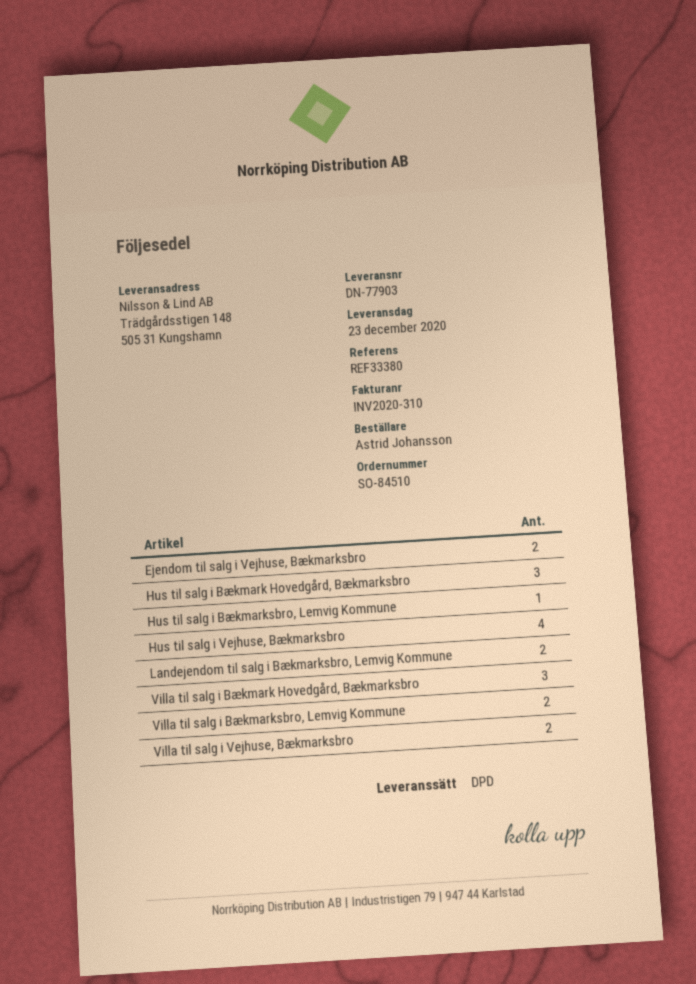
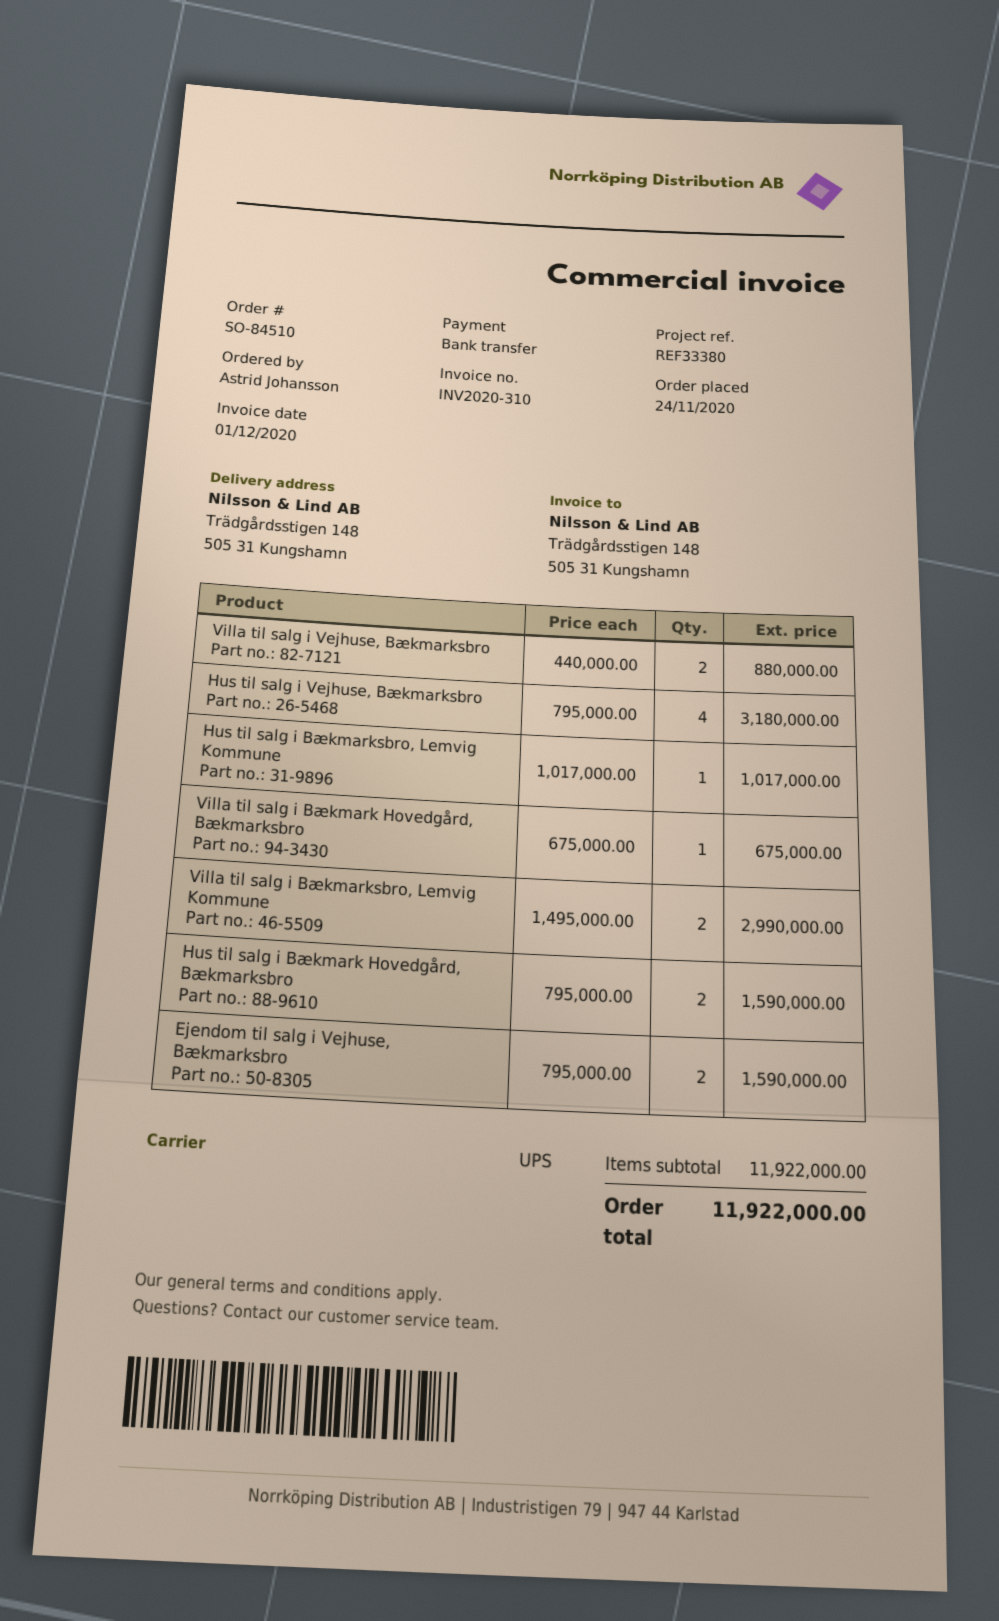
shipping method: DPD -> UPS
Hus til salg i Bækmark Hovedgård, Bækmarksbro: 3 -> 2
Landejendom til salg i Bækmarksbro, Lemvig Kommune: 2 -> none
Villa til salg i Bækmark Hovedgård, Bækmarksbro: 3 -> 1

